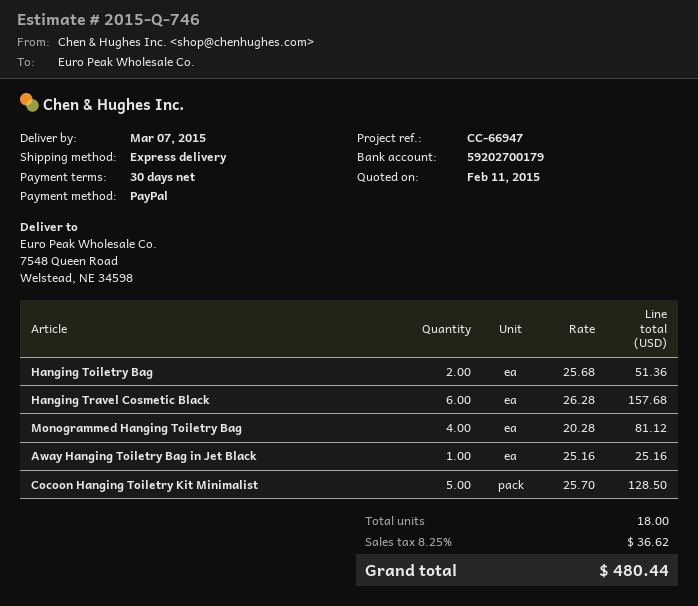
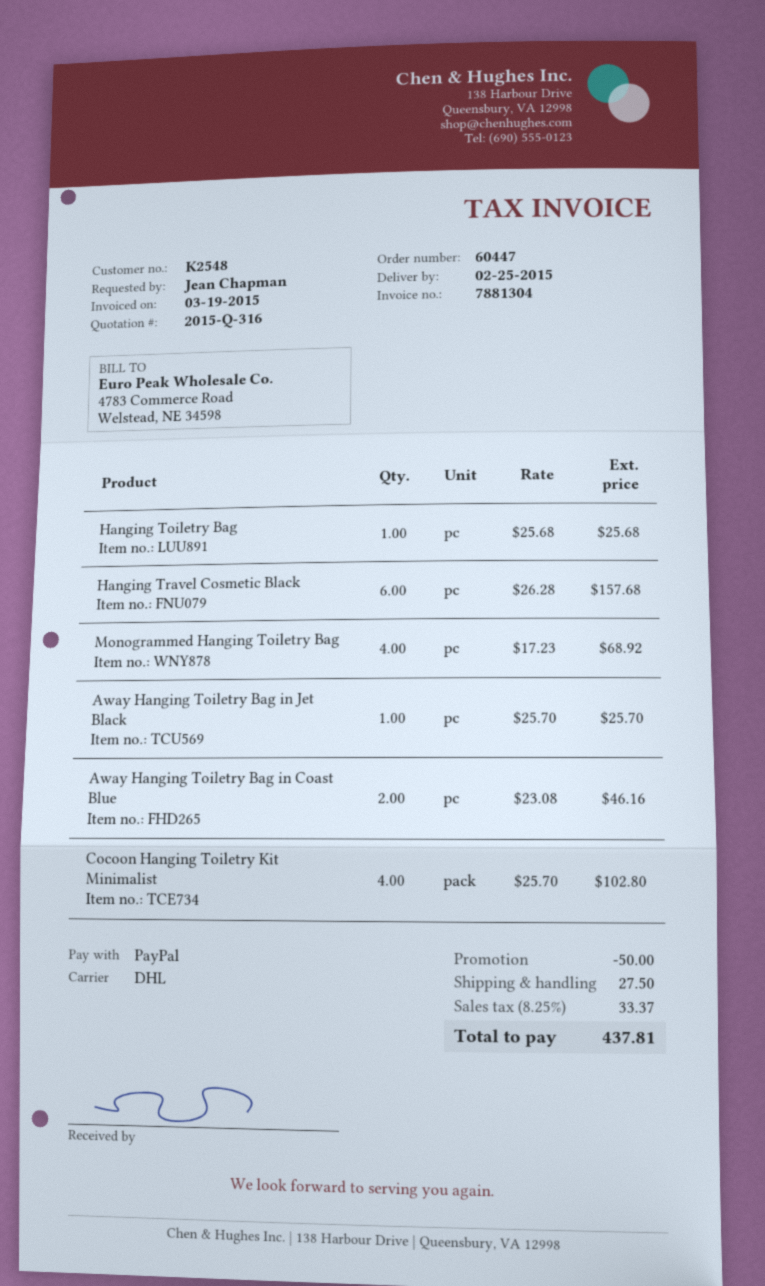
quote number: 2015-Q-746 -> 2015-Q-316
delivery date: 2015-03-07 -> 2015-02-25
shipping method: express -> DHL
Hanging Toiletry Bag: 2 x 25.68 = 51.36 -> 1 x 25.68 = 25.68
Monogrammed Hanging Toiletry Bag: 4 x 20.28 = 81.12 -> 4 x 17.23 = 68.92
Away Hanging Toiletry Bag in Jet Black: 1 x 25.16 = 25.16 -> 1 x 25.70 = 25.70
Cocoon Hanging Toiletry Kit Minimalist: 5 x 25.70 = 128.50 -> 4 x 25.70 = 102.80
Away Hanging Toiletry Bag in Coast Blue: none -> 2 x 23.08 = 46.16
discount: none -> 50.00
shipping: none -> 27.50
tax: 8.25% = 36.62 -> 8.25% = 33.37
total: 480.44 -> 437.81

